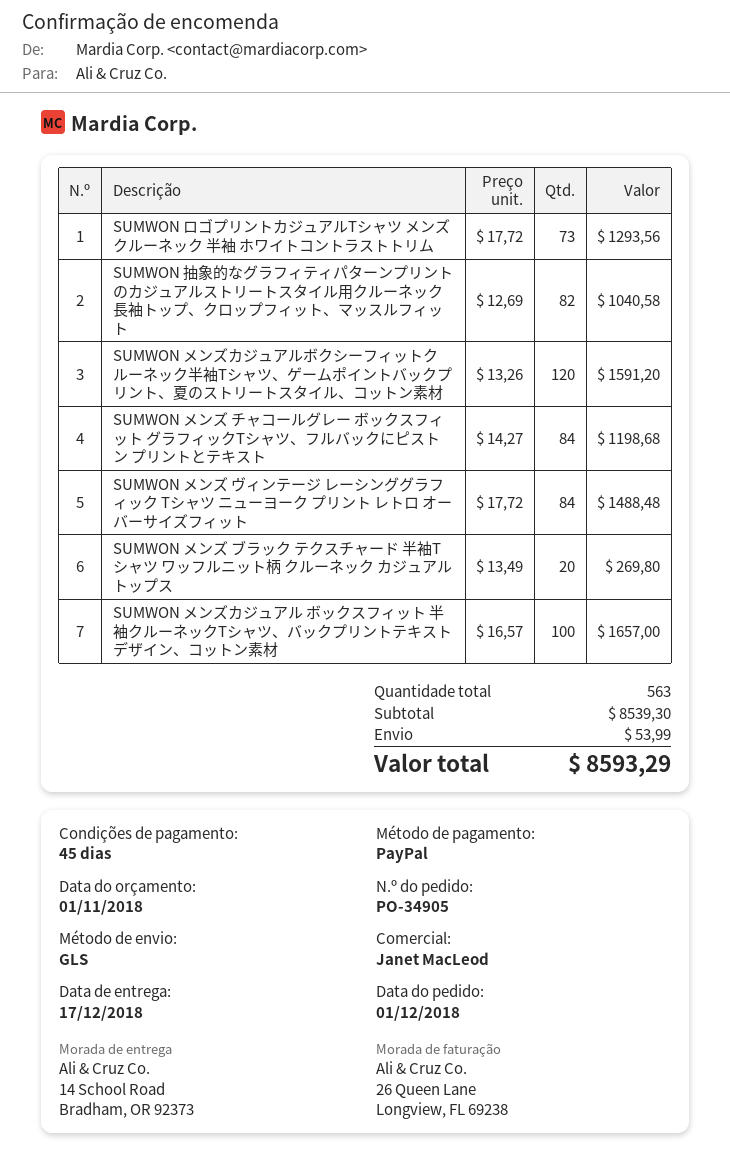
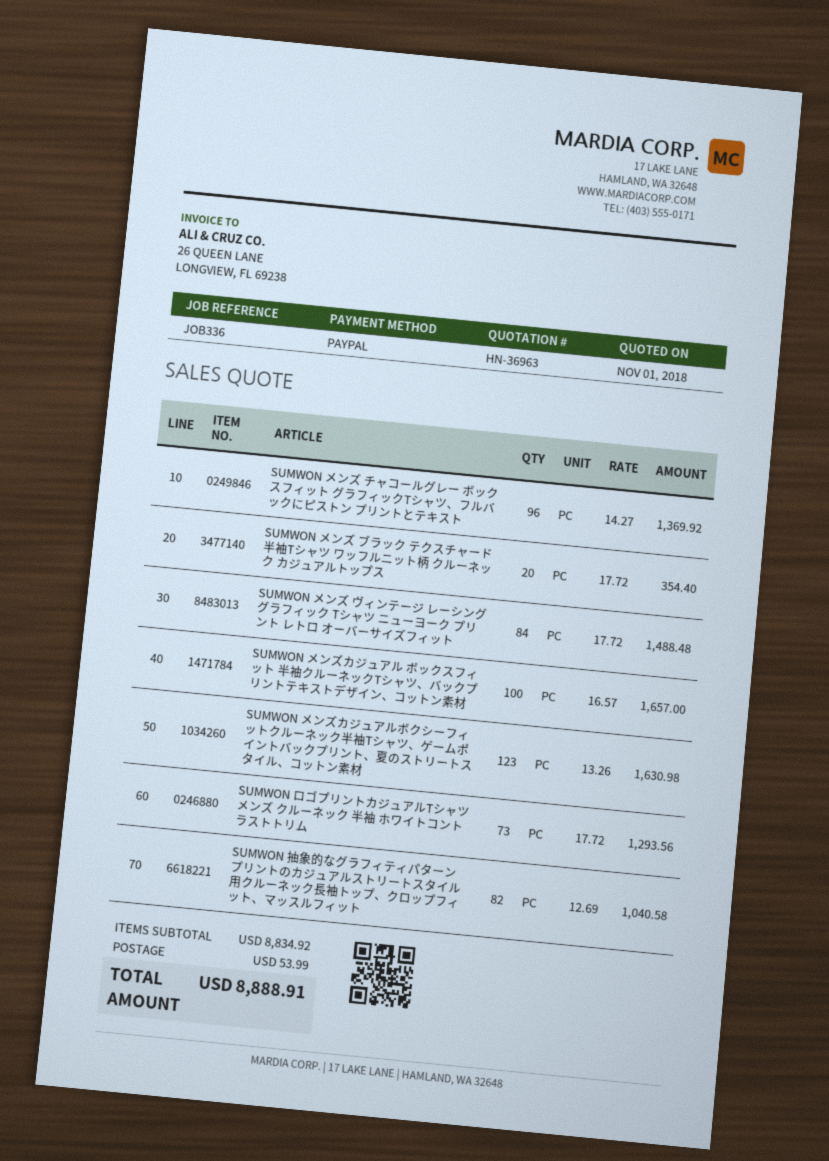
SUMWON メンズカジュアルボクシーフィットクルーネック半袖Tシャツ、ゲームポイントバックプリント、夏のストリートスタイル、コットン素材: 120 x 13.26 = 1591.20 -> 123 x 13.26 = 1630.98
SUMWON メンズ チャコールグレー ボックスフィット グラフィックTシャツ、フルバックにピストン プリントとテキスト: 84 x 14.27 = 1198.68 -> 96 x 14.27 = 1369.92
SUMWON メンズ ブラック テクスチャード 半袖Tシャツ ワッフルニット柄 クルーネック カジュアルトップス: 20 x 13.49 = 269.80 -> 20 x 17.72 = 354.40
subtotal: 8539.30 -> 8834.92
total: 8593.29 -> 8888.91

